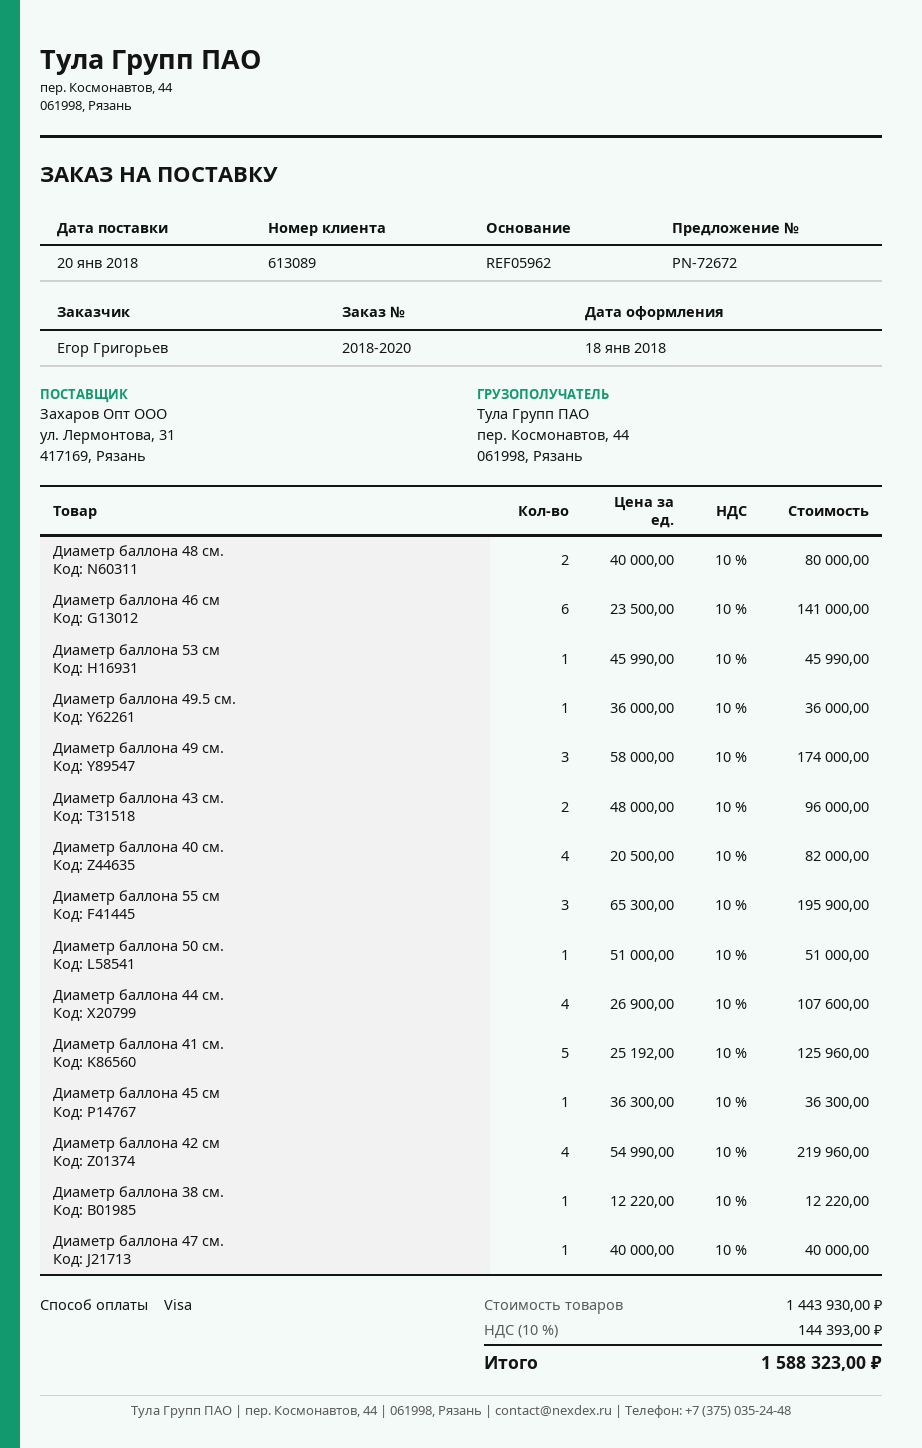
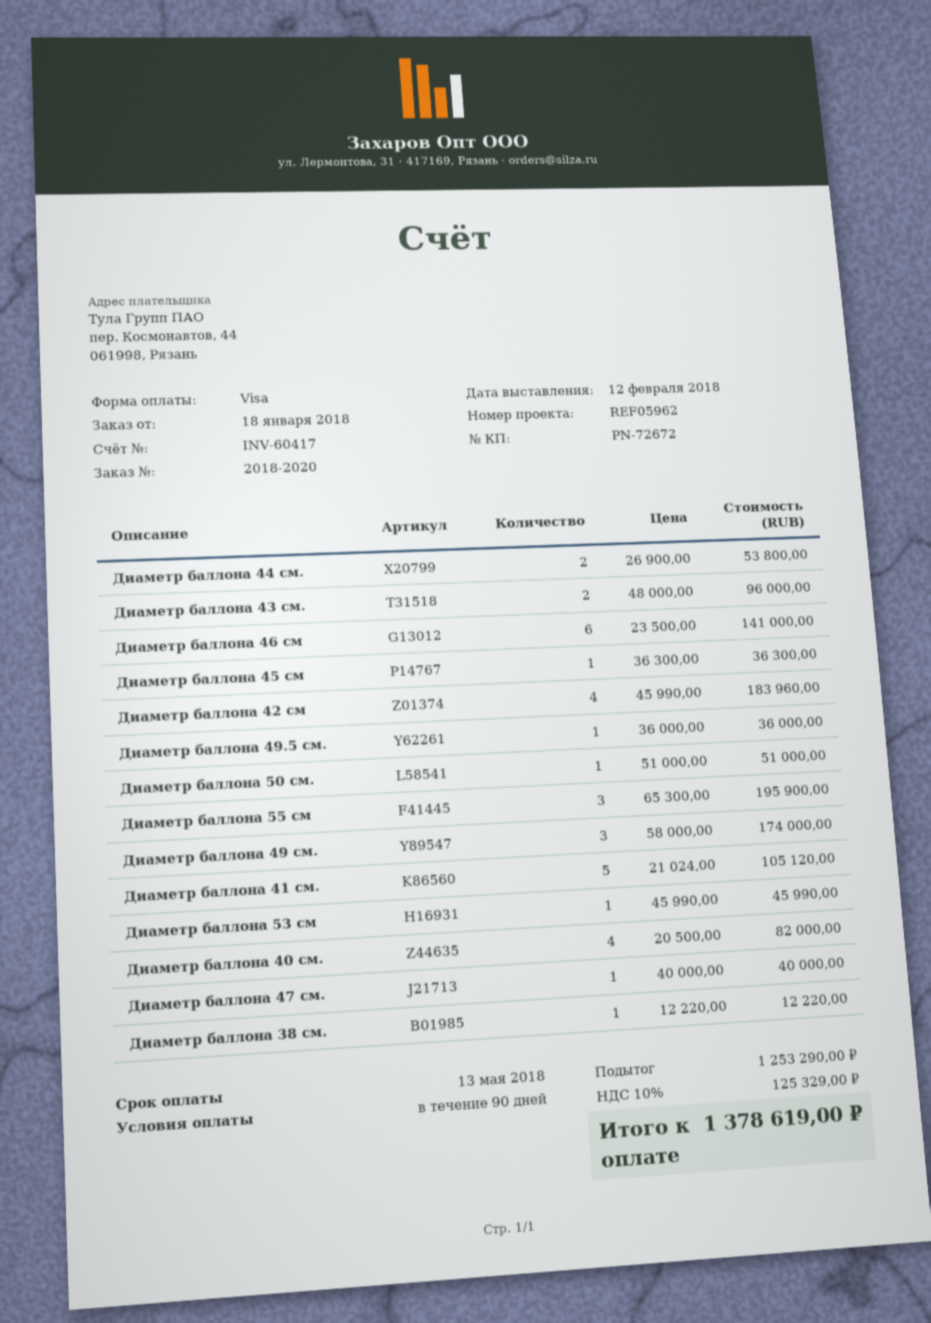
Диаметр баллона 48 см.: 2 x 40000.00 = 80000.00 -> none
Диаметр баллона 44 см.: 4 x 26900.00 = 107600.00 -> 2 x 26900.00 = 53800.00
Диаметр баллона 41 см.: 5 x 25192.00 = 125960.00 -> 5 x 21024.00 = 105120.00
Диаметр баллона 42 см: 4 x 54990.00 = 219960.00 -> 4 x 45990.00 = 183960.00
subtotal: 1443930.00 -> 1253290.00
tax: 10% = 144393.00 -> 10% = 125329.00
total: 1588323.00 -> 1378619.00

